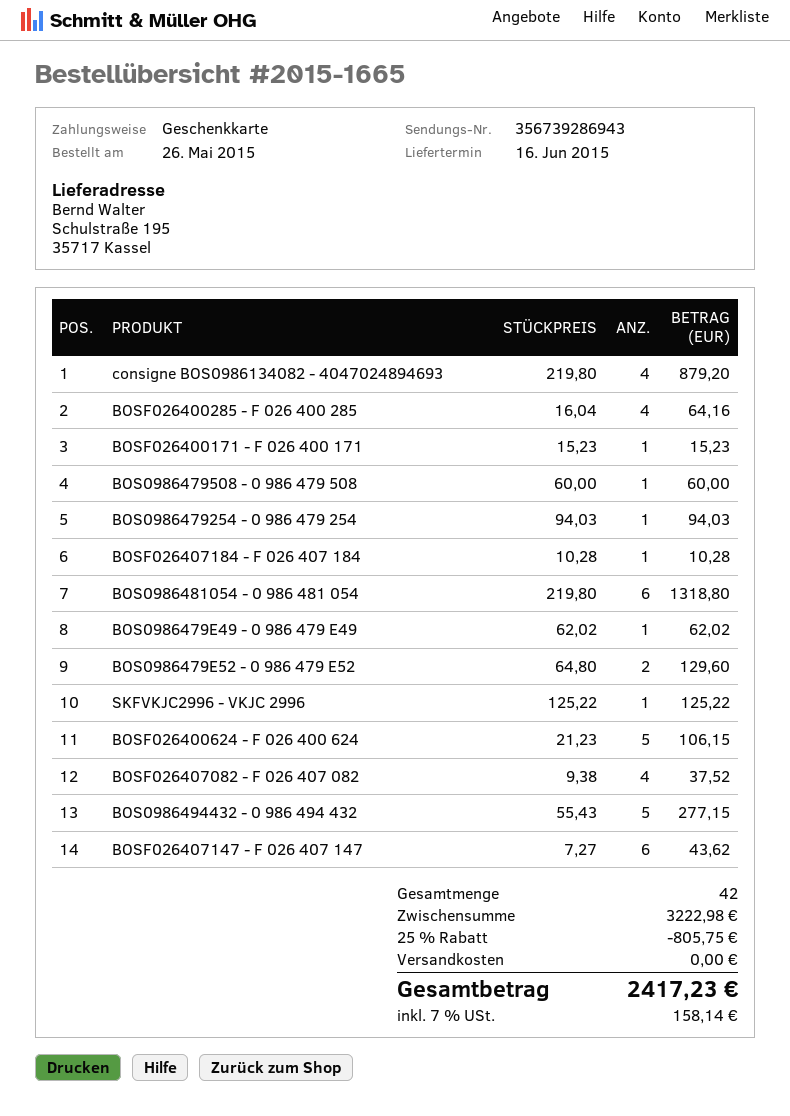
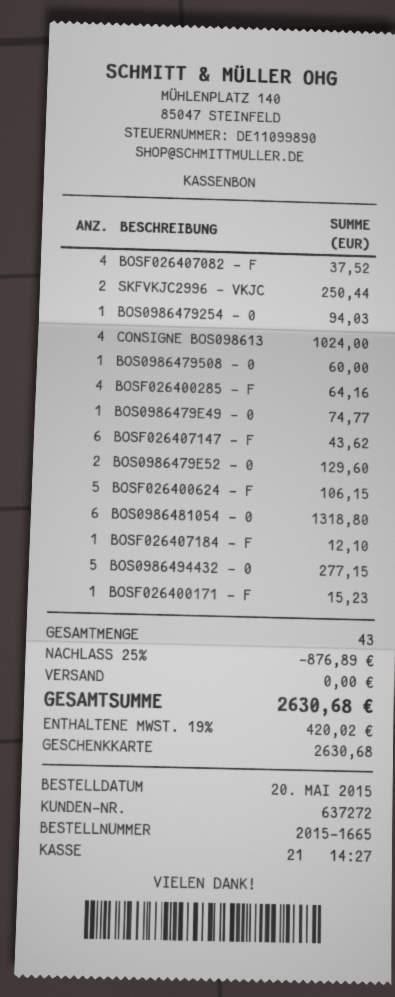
order date: 2015-05-26 -> 2015-05-20
consigne BOS0986134082 - 4047024894693: 4 for 879.20 -> 4 for 1024.00
BOSF026407184 - F 026 407 184: 1 for 10.28 -> 1 for 12.10
BOS0986479E49 - 0 986 479 E49: 1 for 62.02 -> 1 for 74.77
SKFVKJC2996 - VKJC 2996: 1 for 125.22 -> 2 for 250.44
total quantity: 42 -> 43
discount: 25% = 805.75 -> 25% = 876.89
tax: 7% = 158.14 -> 19% = 420.02
total: 2417.23 -> 2630.68

